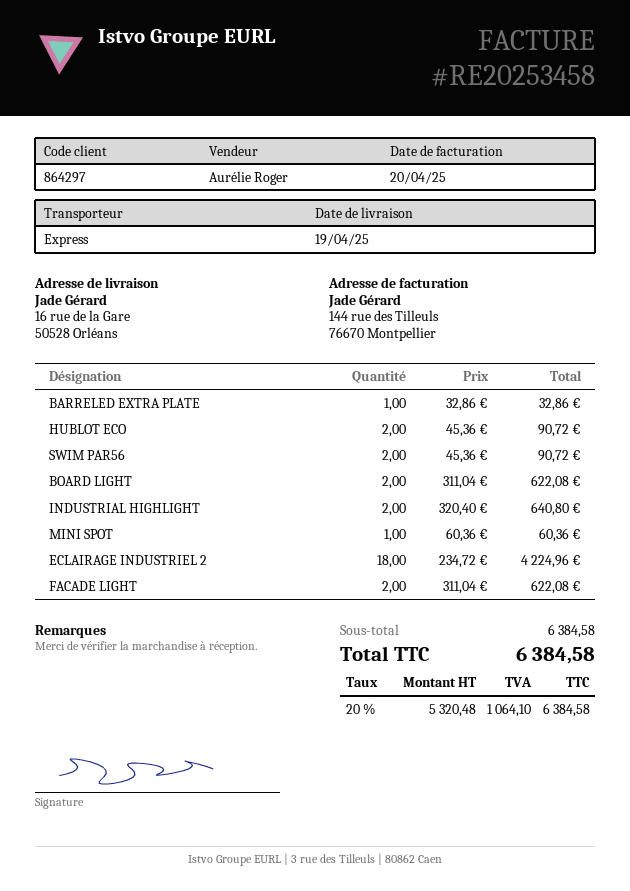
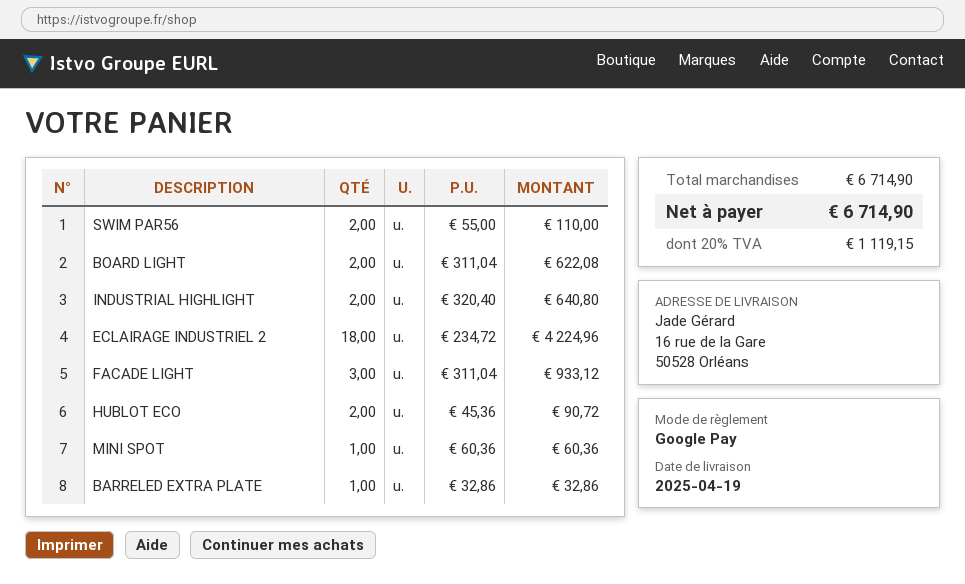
SWIM PAR56: 2 x 45.36 = 90.72 -> 2 x 55.00 = 110.00
FACADE LIGHT: 2 x 311.04 = 622.08 -> 3 x 311.04 = 933.12
subtotal: 6384.58 -> 6714.90
tax: 20% = 1064.10 -> 20% = 1119.15
total: 6384.58 -> 6714.90

